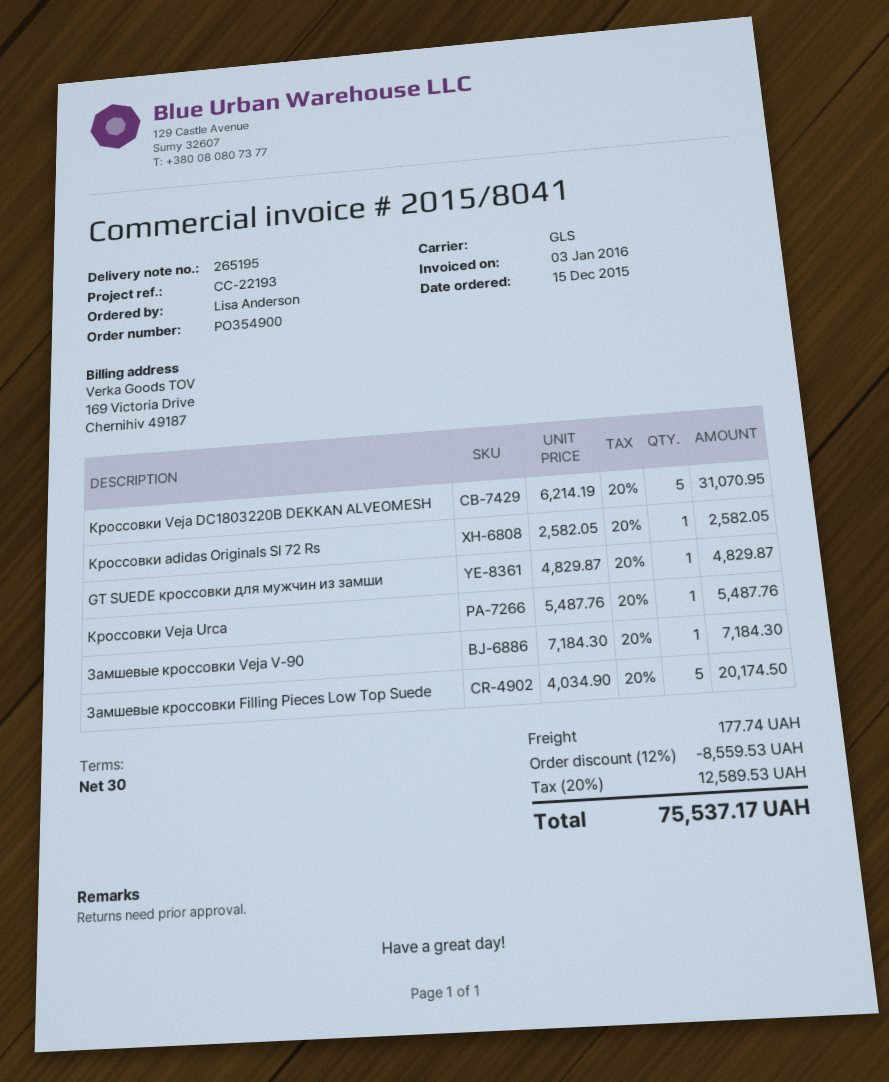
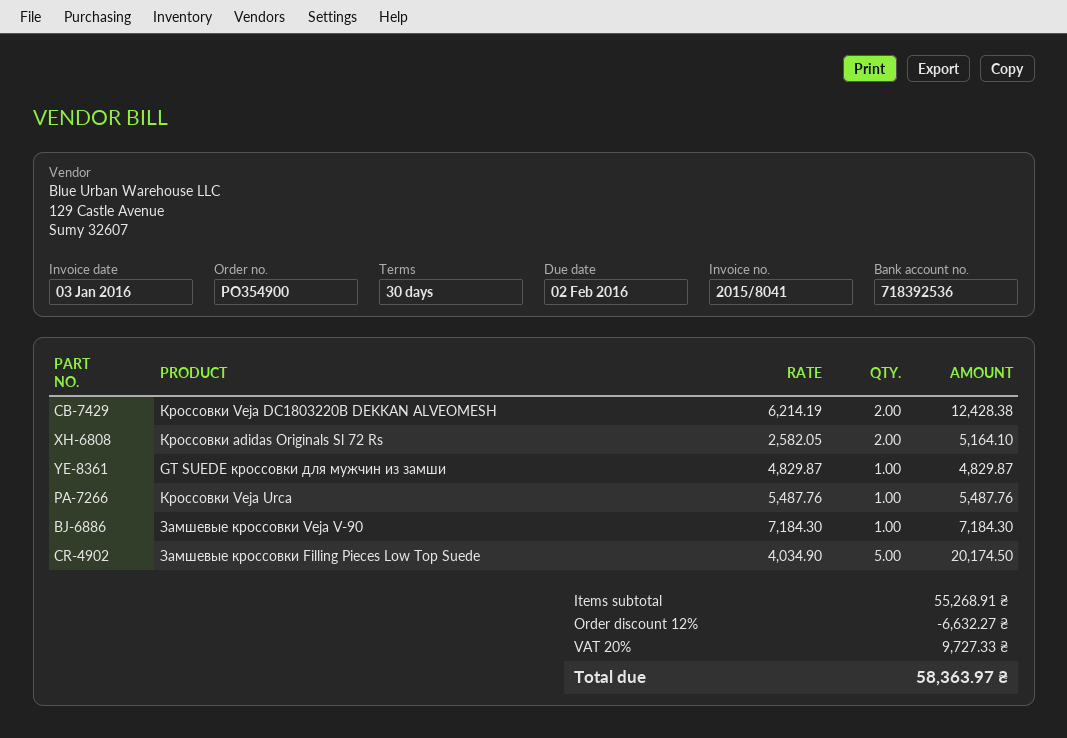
Кроссовки Veja DC1803220B DEKKAN ALVEOMESH: 5 x 6214.19 = 31070.95 -> 2 x 6214.19 = 12428.38
Кроссовки adidas Originals Sl 72 Rs: 1 x 2582.05 = 2582.05 -> 2 x 2582.05 = 5164.10
discount: 12% = 8559.53 -> 12% = 6632.27
shipping: 177.74 -> none
tax: 20% = 12589.53 -> 20% = 9727.33
total: 75537.17 -> 58363.97

